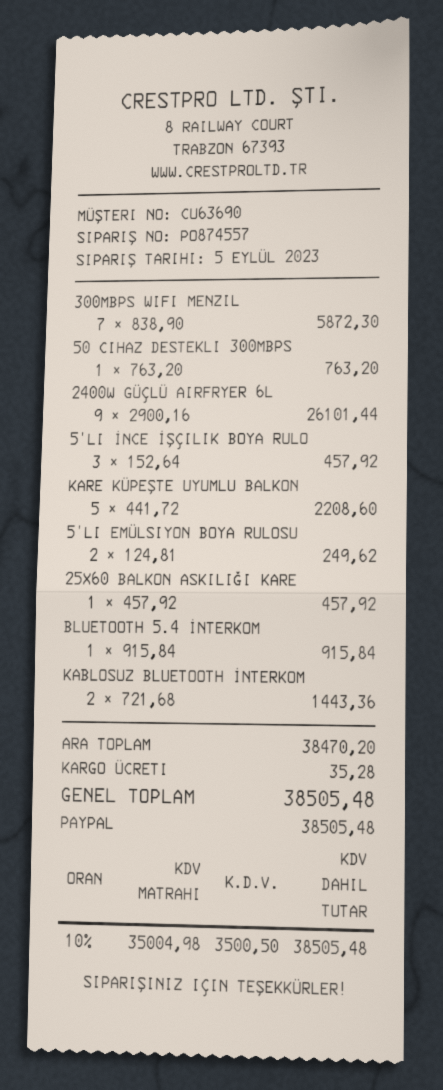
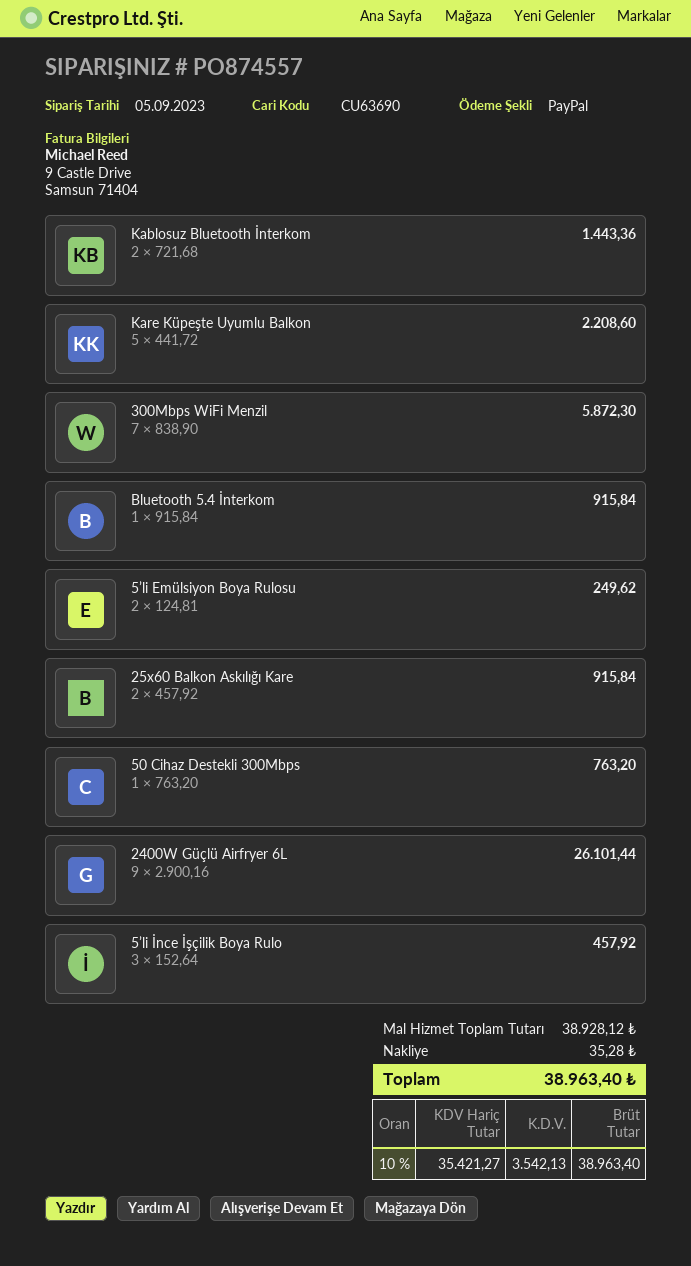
25X60 BALKON ASKILIĞI KARE: 1 x 457.92 = 457.92 -> 2 x 457.92 = 915.84
subtotal: 38470.20 -> 38928.12
net: 35004.98 -> 35421.27
tax: 10% = 3500.50 -> 10% = 3542.13
total: 38505.48 -> 38963.40

